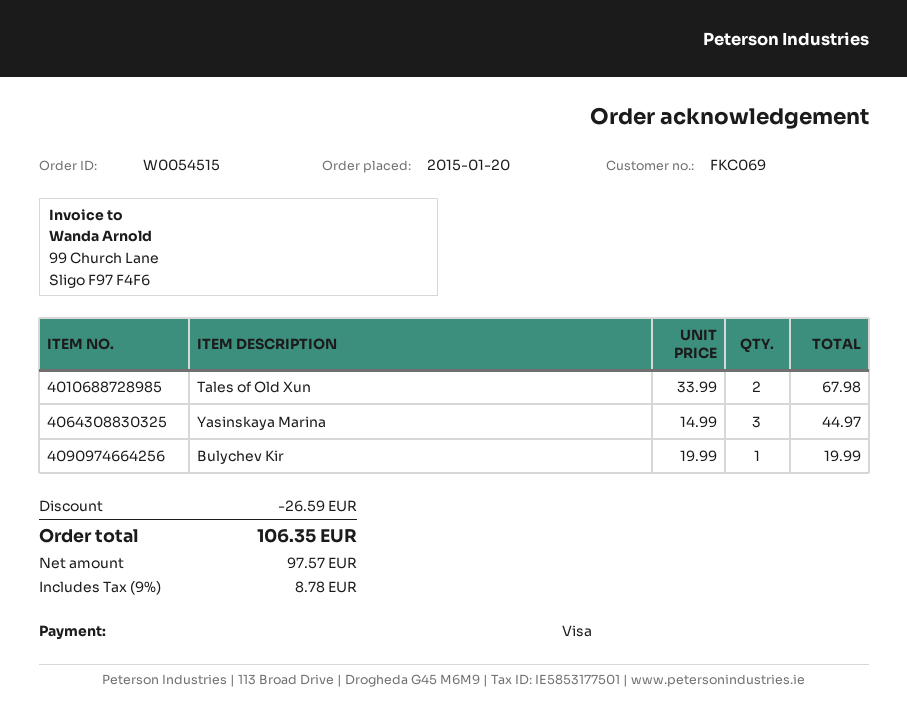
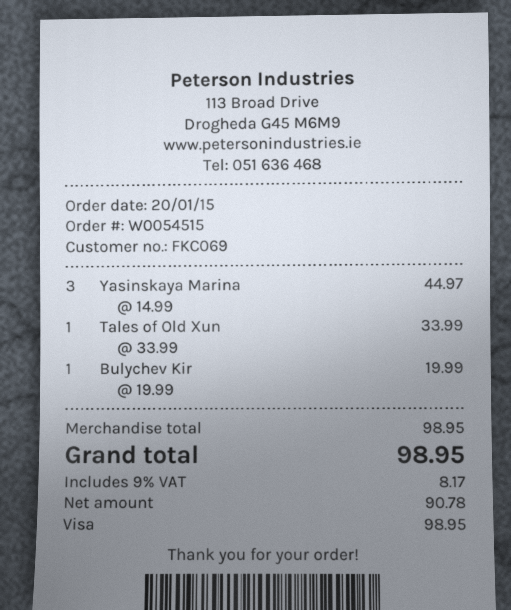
Tales of Old Xun: 2 x 33.99 = 67.98 -> 1 x 33.99 = 33.99
discount: 26.59 -> none
net: 97.57 -> 90.78
tax: 9% = 8.78 -> 9% = 8.17
total: 106.35 -> 98.95

